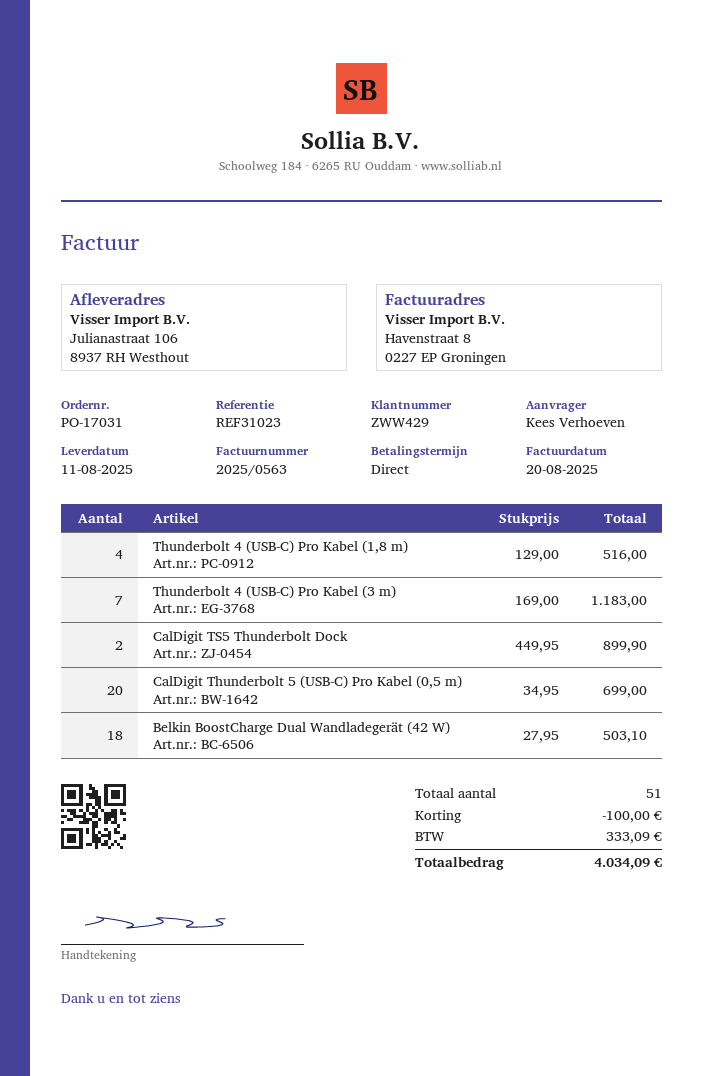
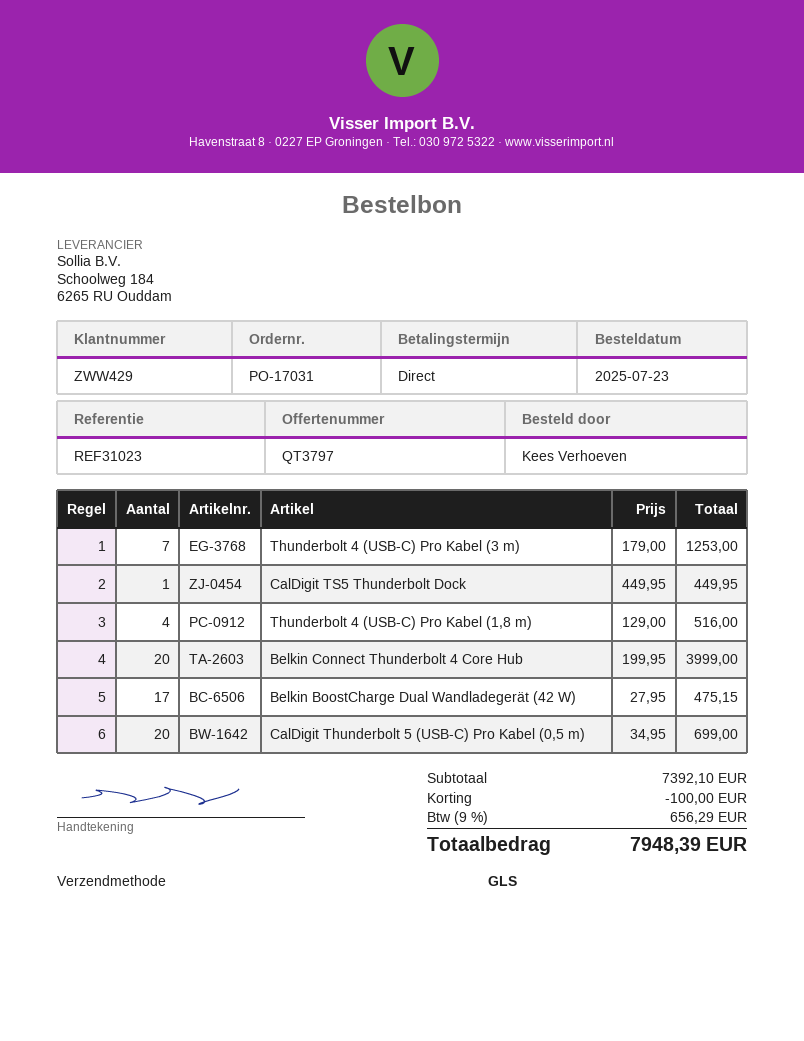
Thunderbolt 4 (USB‑C) Pro Kabel (3 m): 7 x 169.00 = 1183.00 -> 7 x 179.00 = 1253.00
CalDigit TS5 Thunderbolt Dock: 2 x 449.95 = 899.90 -> 1 x 449.95 = 449.95
Belkin BoostCharge Dual Wandladegerät (42 W): 18 x 27.95 = 503.10 -> 17 x 27.95 = 475.15
Belkin Connect Thunderbolt 4 Core Hub: none -> 20 x 199.95 = 3999.00
tax: 333.09 -> 656.29
total: 4034.09 -> 7948.39

